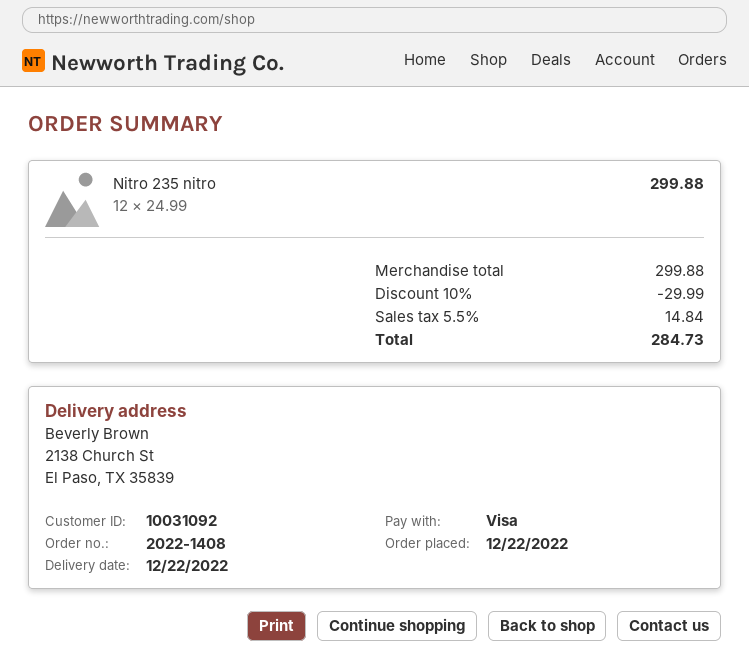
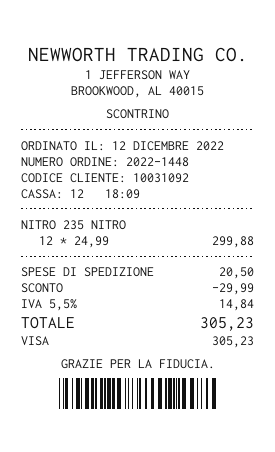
order number: 2022-1408 -> 2022-1448
order date: 2022-12-22 -> 2022-12-12
shipping: none -> 20.50
total: 284.73 -> 305.23

